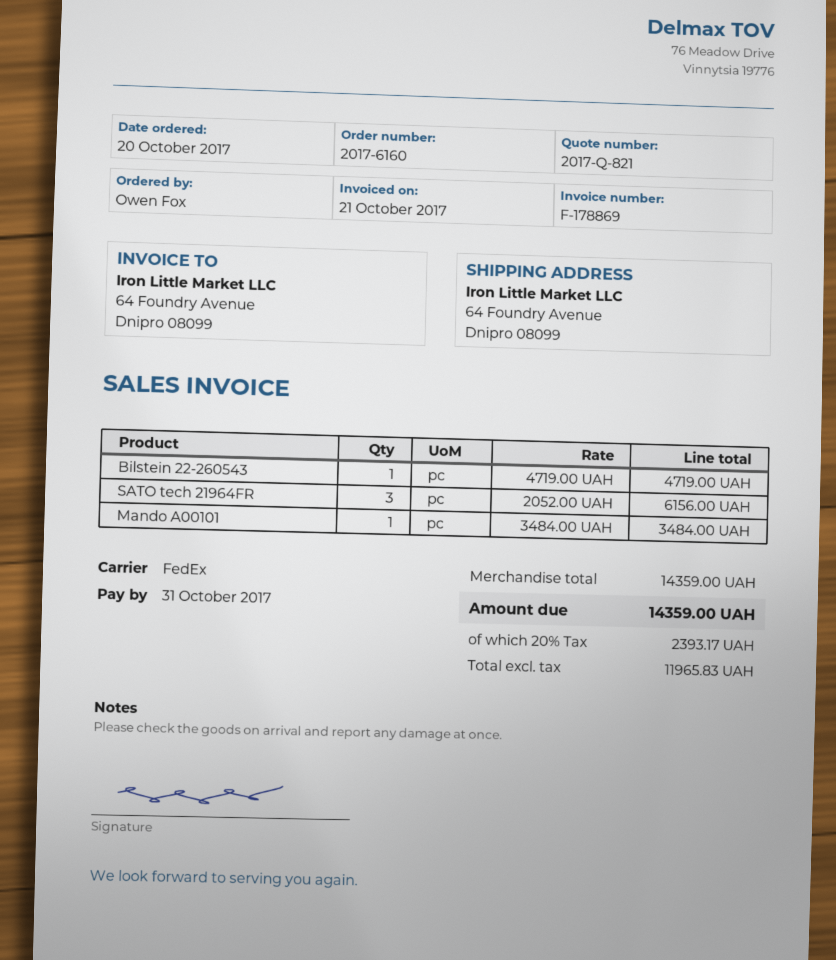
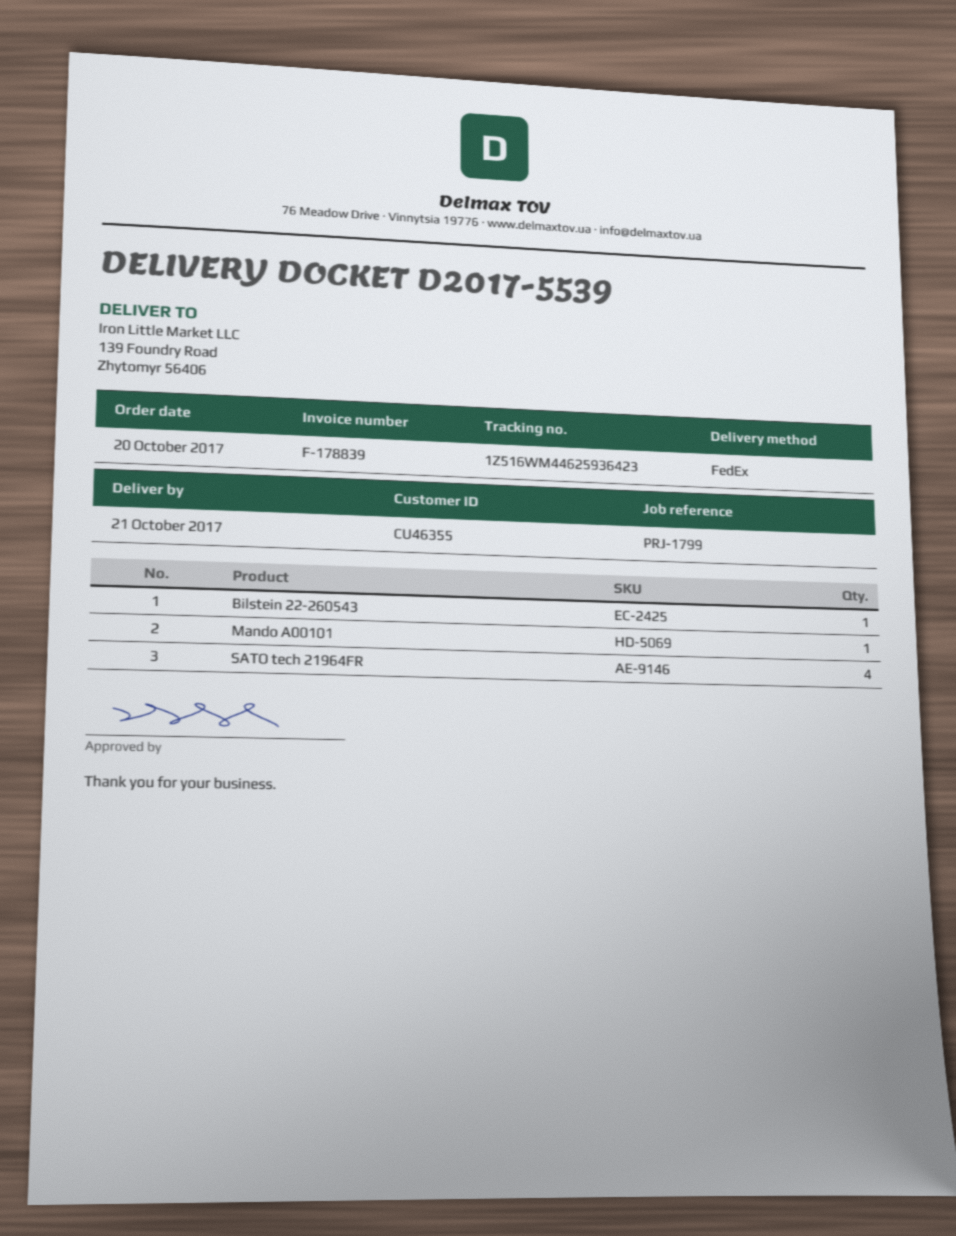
invoice number: F-178869 -> F-178839
ship to: 64 Foundry Avenue, Dnipro 08099 -> 139 Foundry Road, Zhytomyr 56406
SATO tech 21964FR: 3 -> 4

